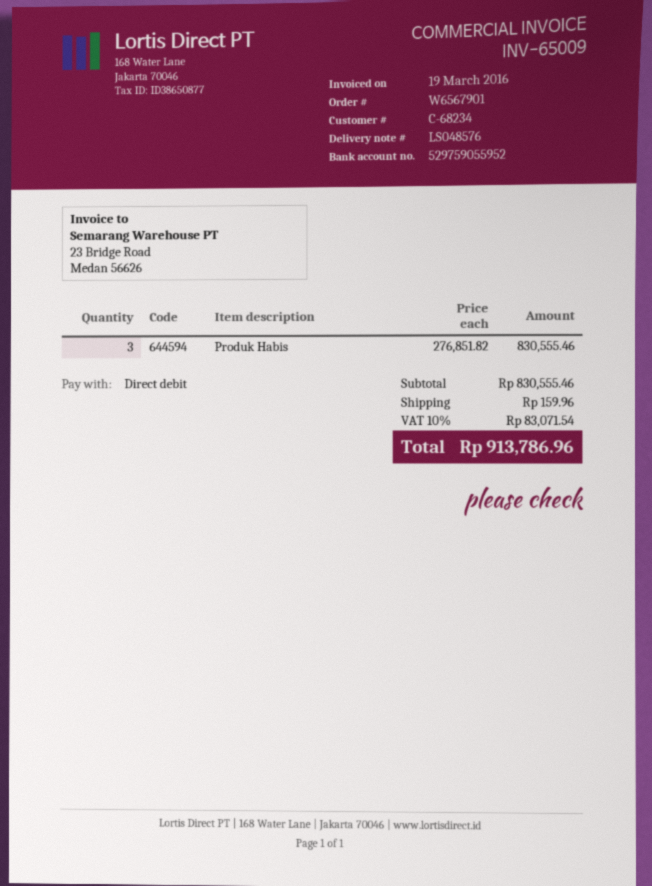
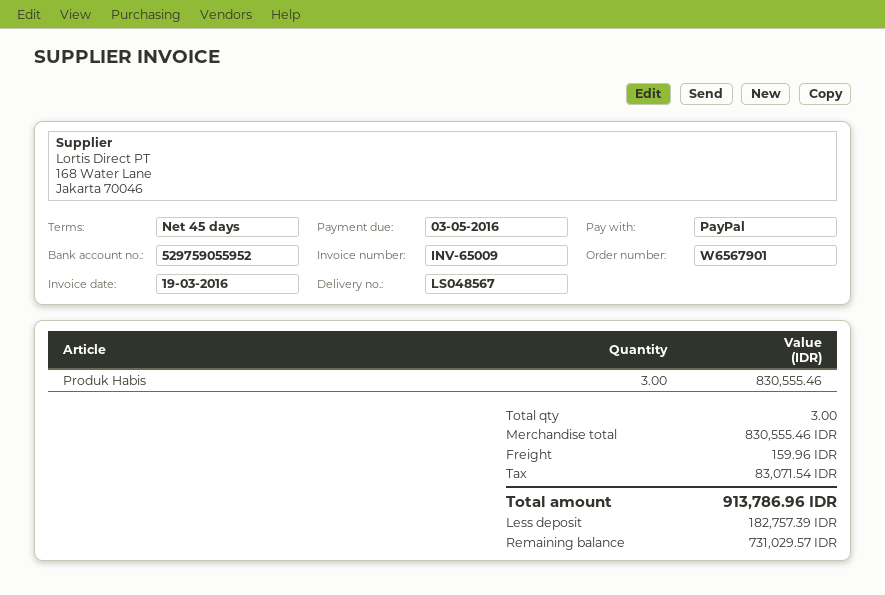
delivery note number: LS048576 -> LS048567
payment method: direct debit -> PayPal

